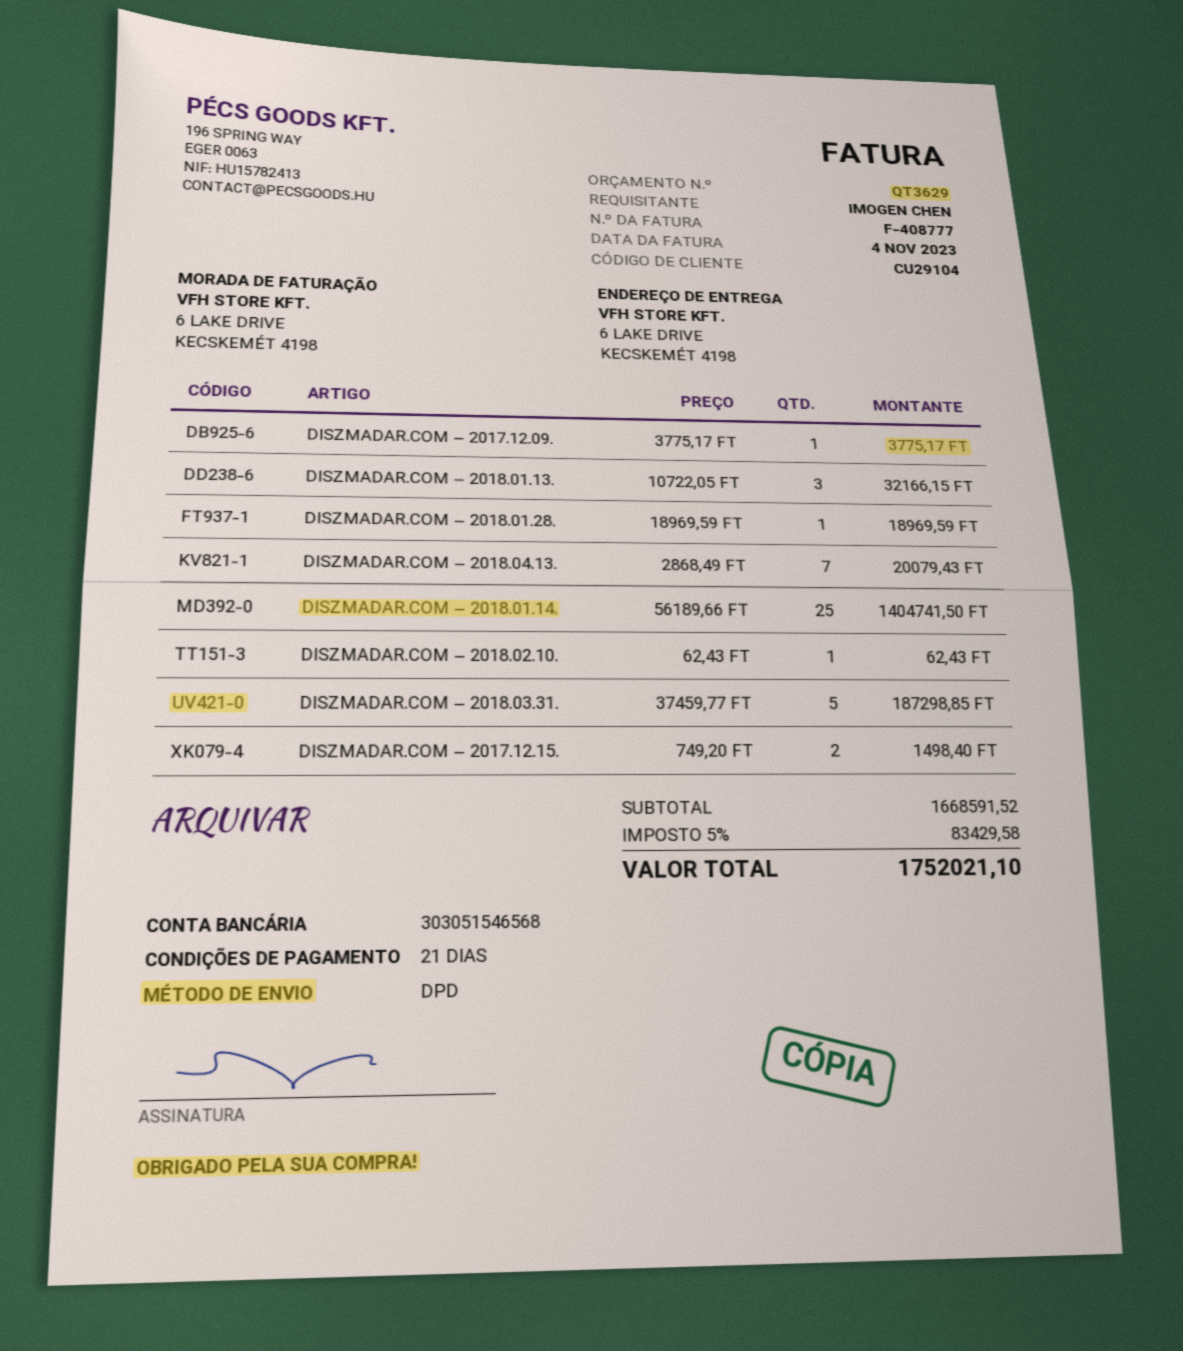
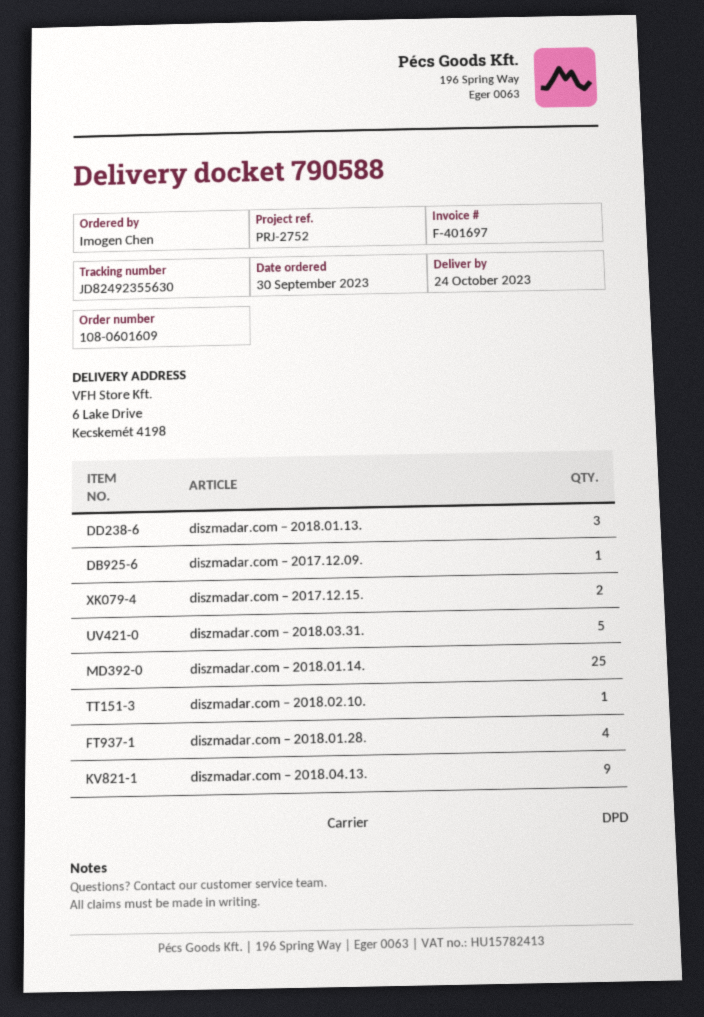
invoice number: F-408777 -> F-401697
DISZMADAR.COM – 2018.01.28.: 1 -> 4
DISZMADAR.COM – 2018.04.13.: 7 -> 9

